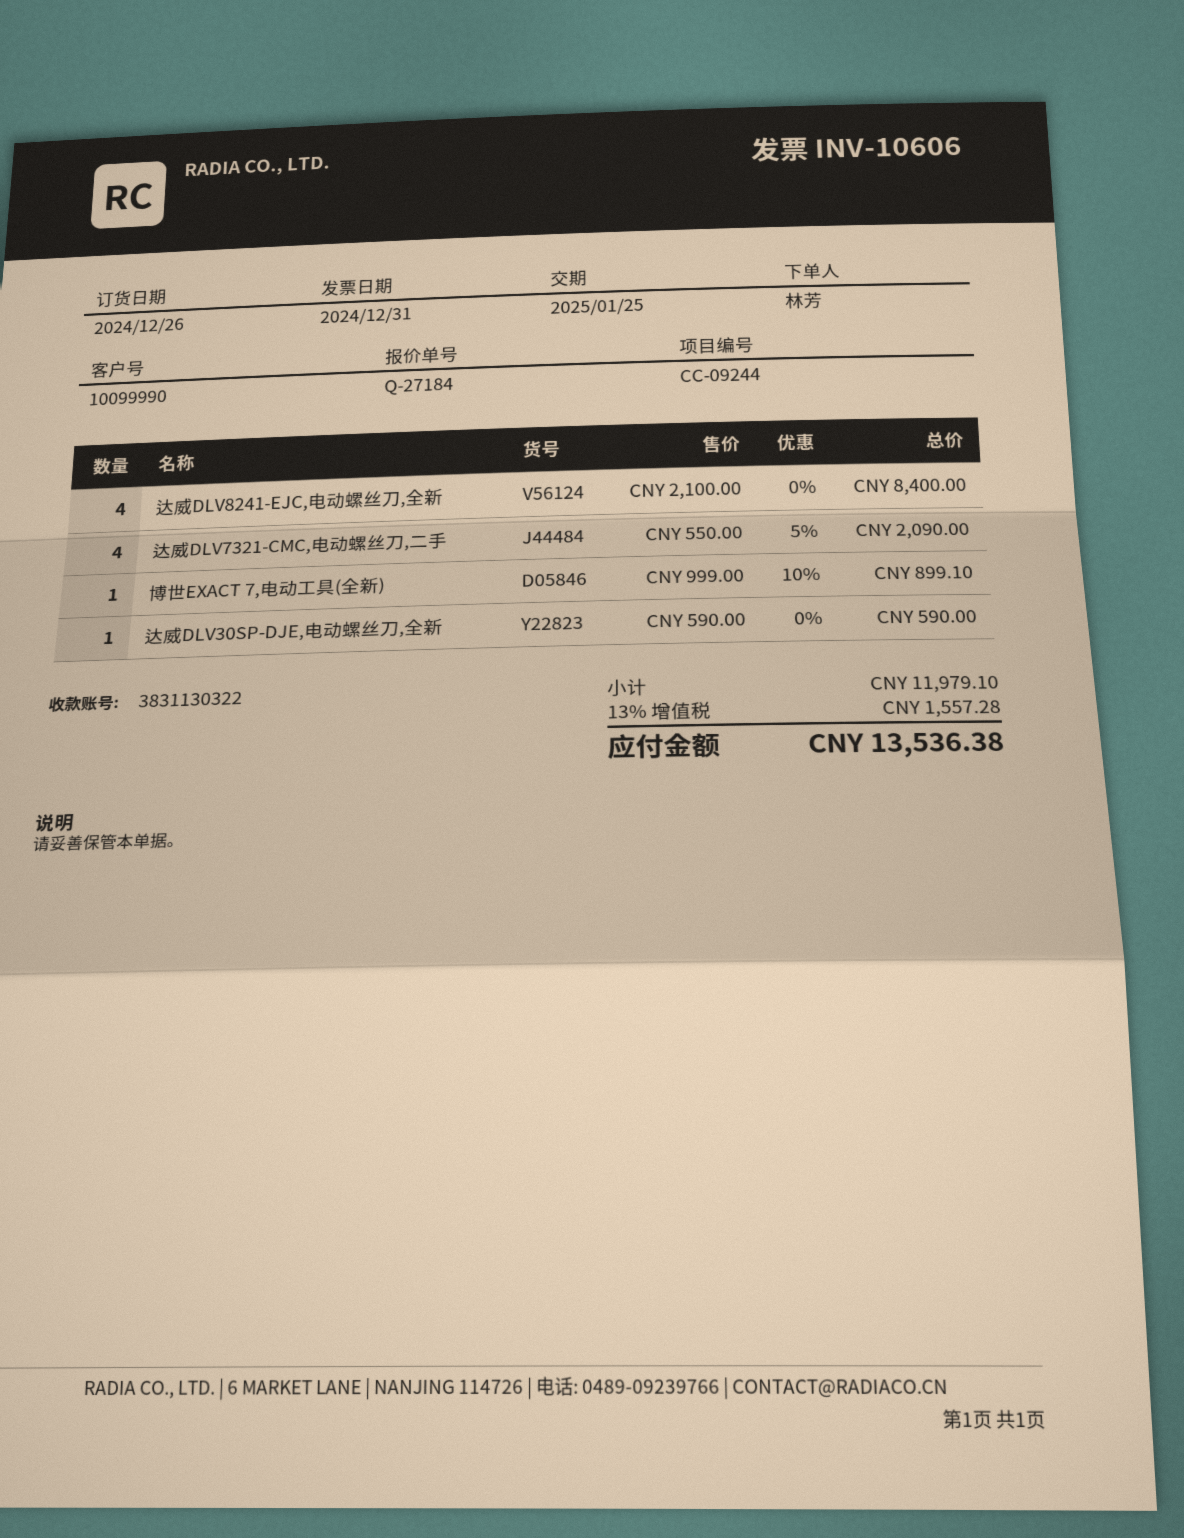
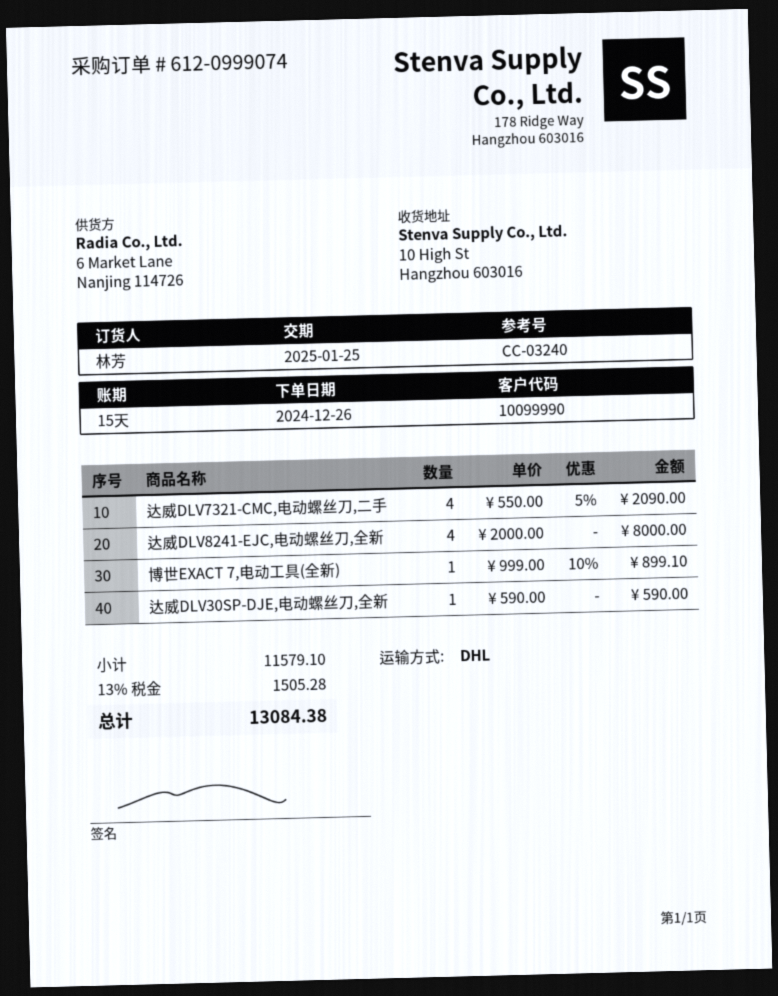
reference: CC-09244 -> CC-03240
达威DLV8241-EJC,电动螺丝刀,全新: 4 x 2100.00 = 8400.00 -> 4 x 2000.00 = 8000.00
subtotal: 11979.10 -> 11579.10
tax: 13% = 1557.28 -> 13% = 1505.28
total: 13536.38 -> 13084.38

